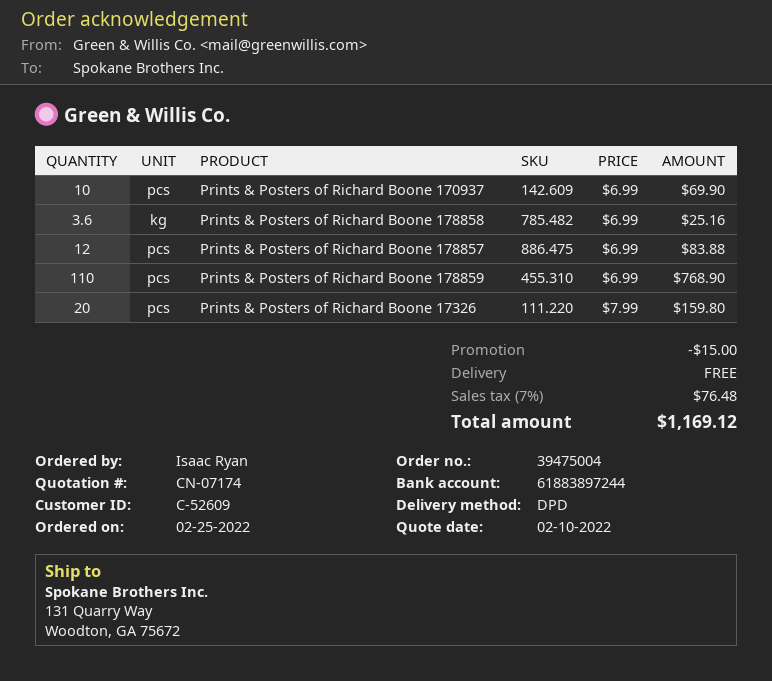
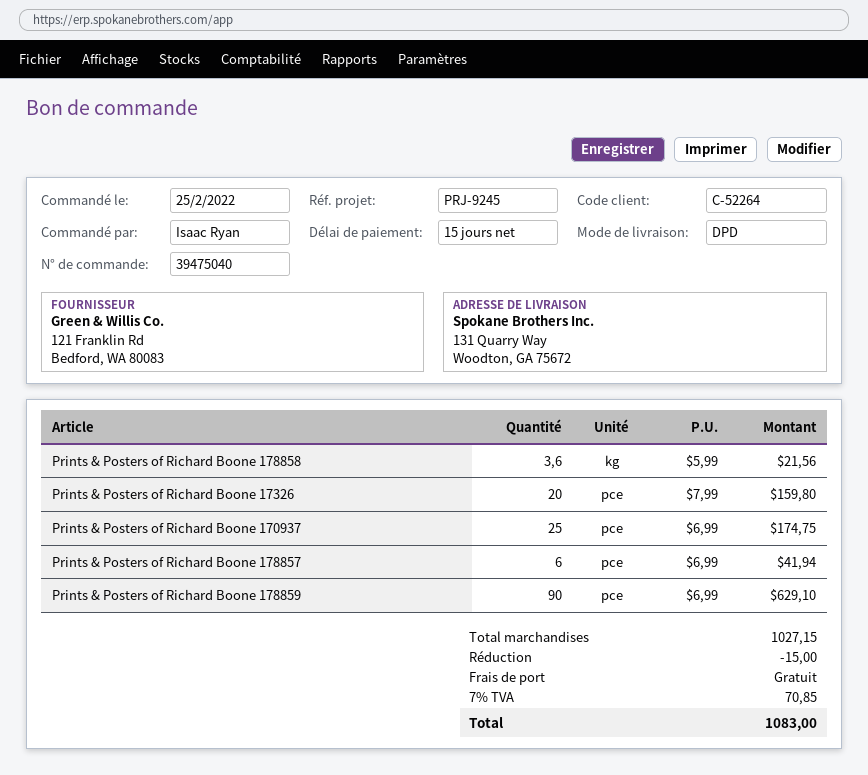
order number: 39475004 -> 39475040
customer number: C-52609 -> C-52264
Prints & Posters of Richard Boone 170937: 10 x 6.99 = 69.90 -> 25 x 6.99 = 174.75
Prints & Posters of Richard Boone 178858: 3.6 x 6.99 = 25.16 -> 3.6 x 5.99 = 21.56
Prints & Posters of Richard Boone 178857: 12 x 6.99 = 83.88 -> 6 x 6.99 = 41.94
Prints & Posters of Richard Boone 178859: 110 x 6.99 = 768.90 -> 90 x 6.99 = 629.10
tax: 7% = 76.48 -> 7% = 70.85
total: 1169.12 -> 1083.00

